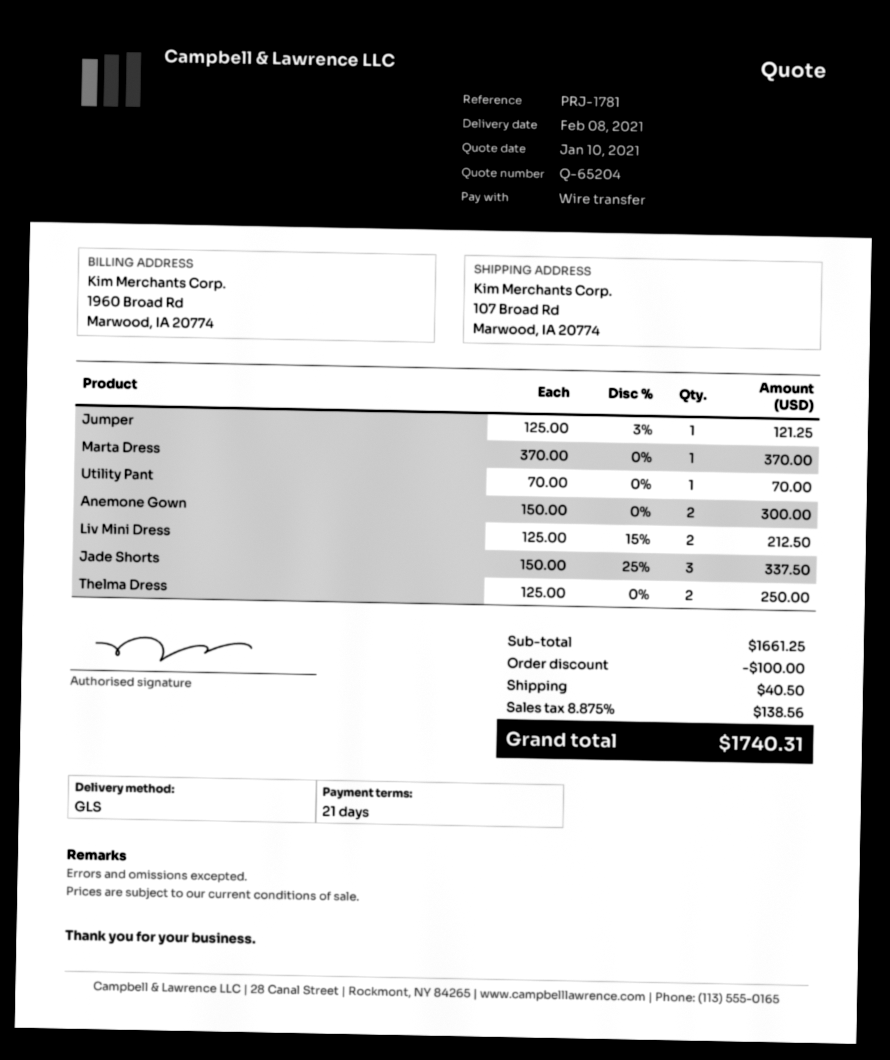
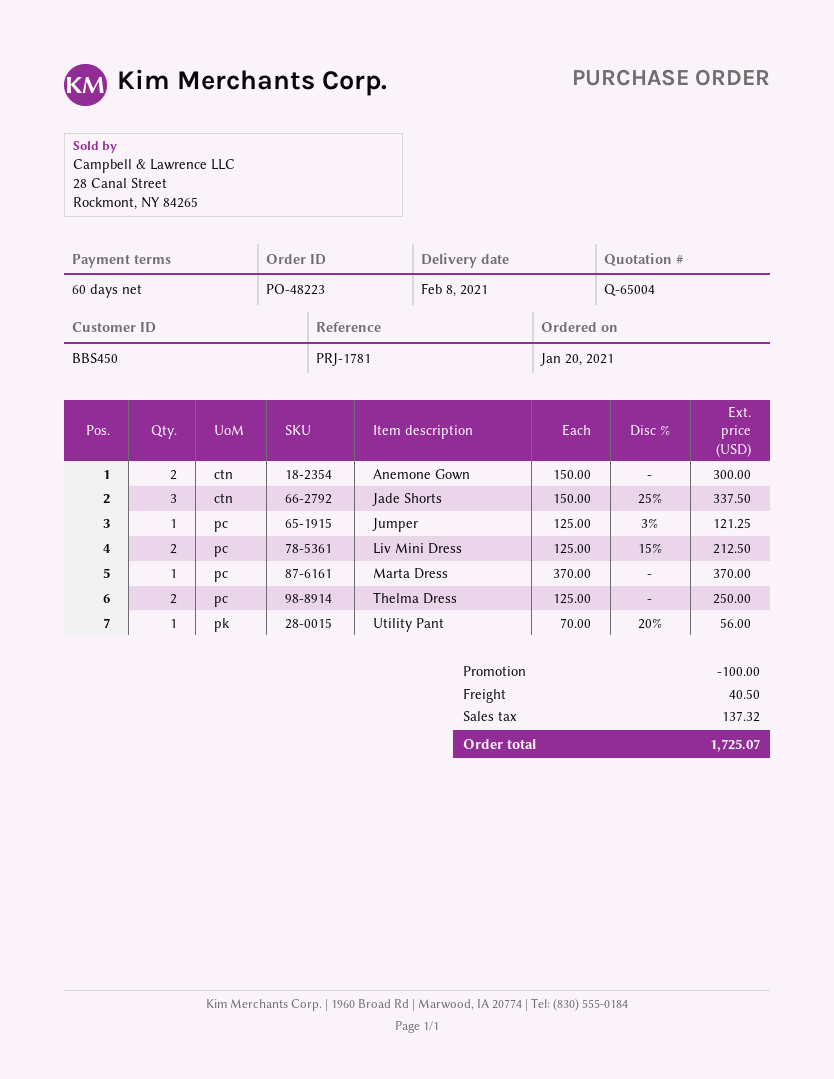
quote number: Q-65204 -> Q-65004
payment terms: 21 days -> 60 days
Utility Pant: 1 x 70.00 = 70.00 -> 1 x 70.00 - 20% = 56.00
tax: 138.56 -> 137.32
total: 1740.31 -> 1725.07

